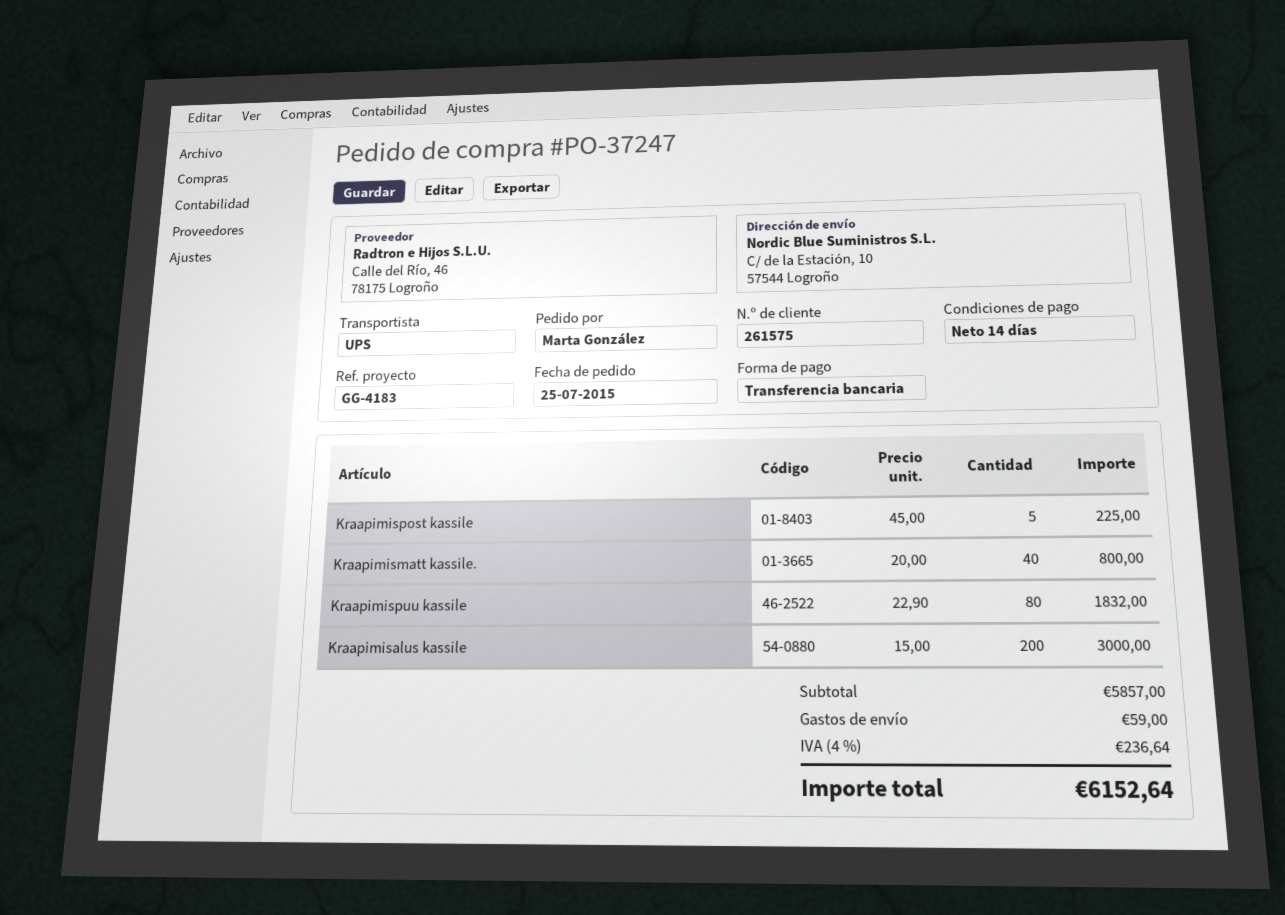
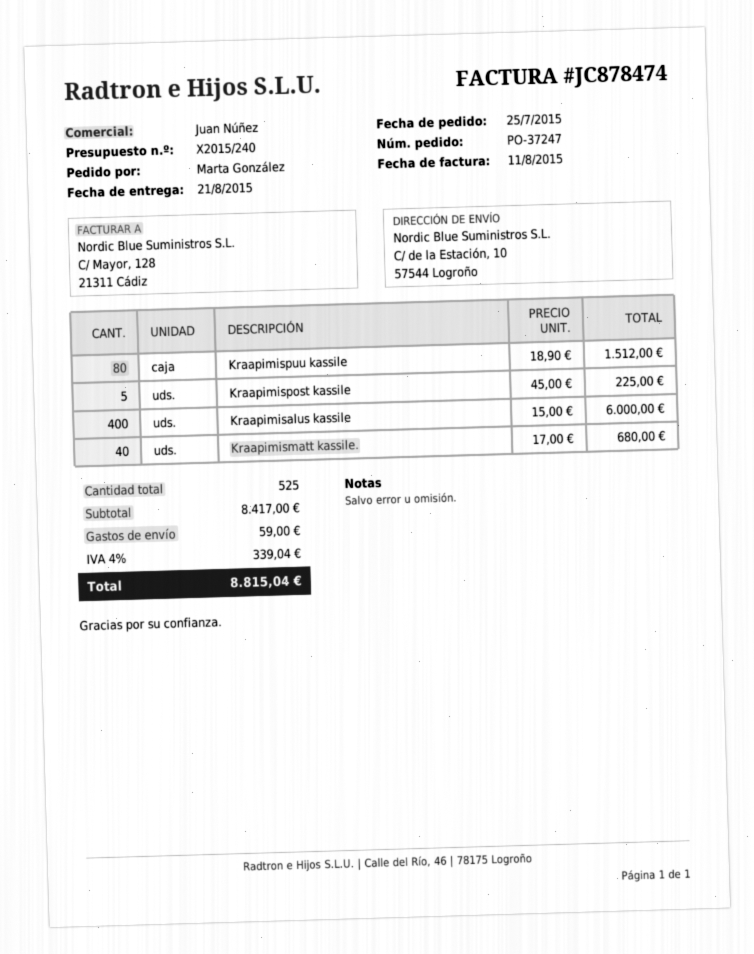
Kraapimismatt kassile.: 40 x 20.00 = 800.00 -> 40 x 17.00 = 680.00
Kraapimispuu kassile: 80 x 22.90 = 1832.00 -> 80 x 18.90 = 1512.00
Kraapimisalus kassile: 200 x 15.00 = 3000.00 -> 400 x 15.00 = 6000.00
subtotal: 5857.00 -> 8417.00
tax: 4% = 236.64 -> 4% = 339.04
total: 6152.64 -> 8815.04

